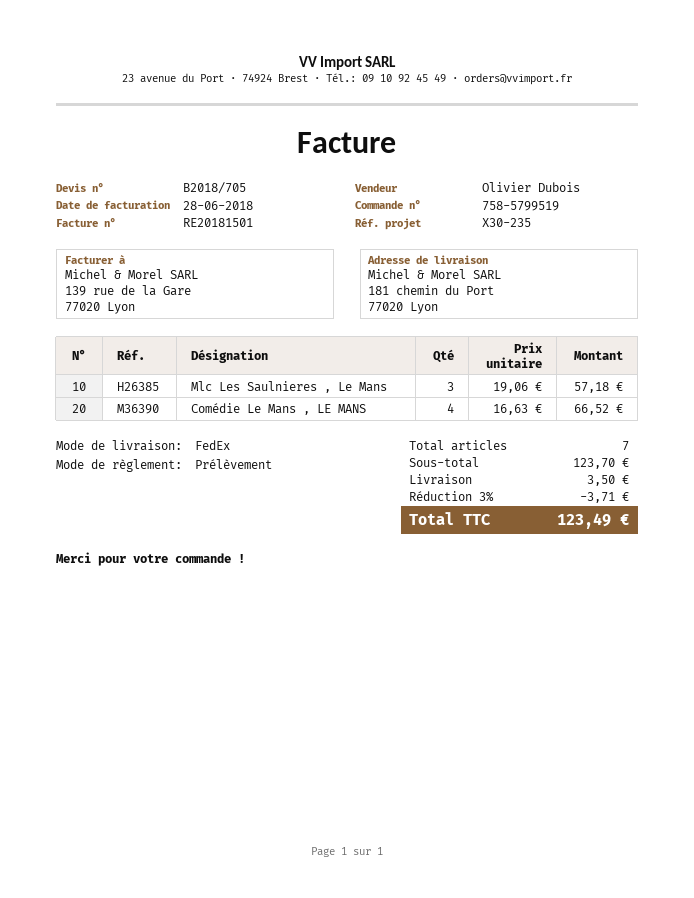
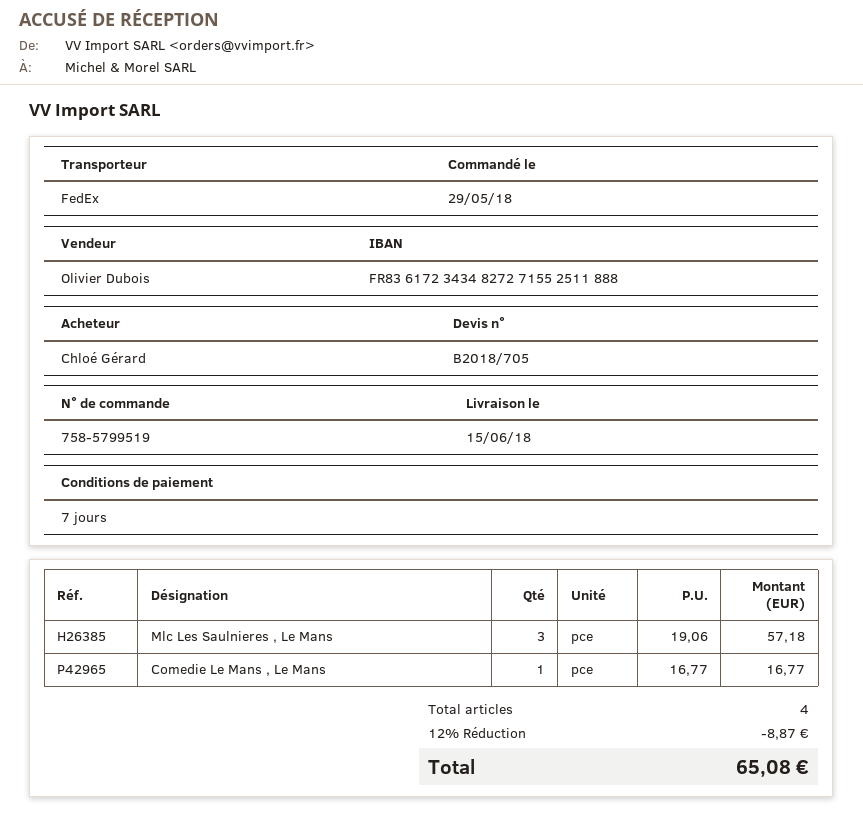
Comédie Le Mans , LE MANS: 4 x 16.63 = 66.52 -> none
Comedie Le Mans , Le Mans: none -> 1 x 16.77 = 16.77
total quantity: 7 -> 4
discount: 3% = 3.71 -> 12% = 8.87
shipping: 3.50 -> none
total: 123.49 -> 65.08

